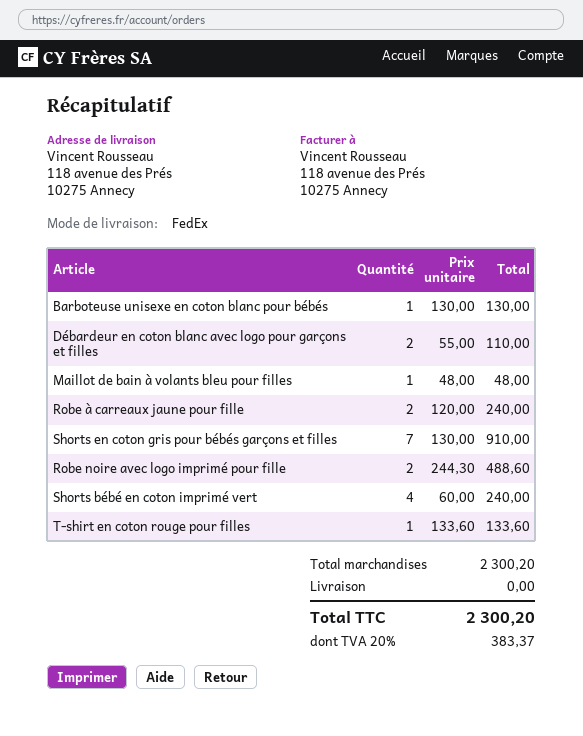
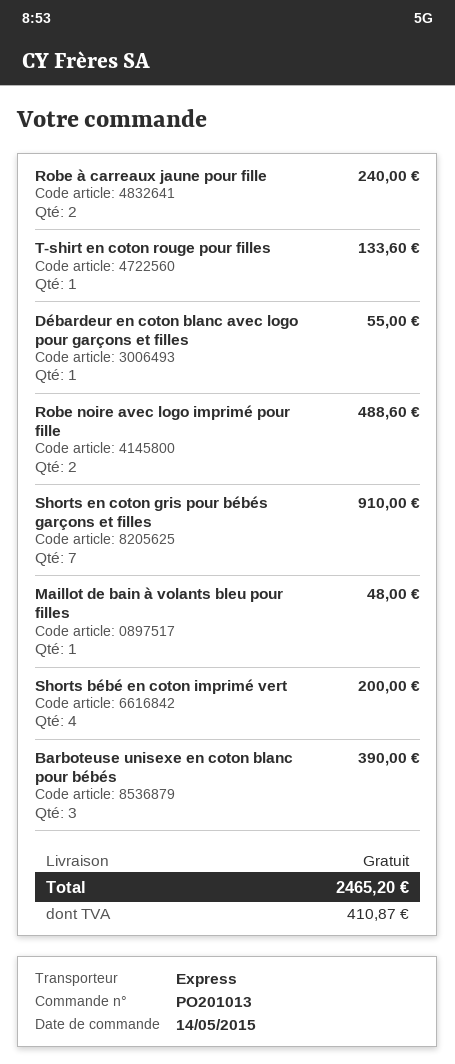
shipping method: FedEx -> express
Barboteuse unisexe en coton blanc pour bébés: 1 for 130.00 -> 3 for 390.00
Débardeur en coton blanc avec logo pour garçons et filles: 2 for 110.00 -> 1 for 55.00
Shorts bébé en coton imprimé vert: 4 for 240.00 -> 4 for 200.00
tax: 383.37 -> 410.87
total: 2300.20 -> 2465.20

